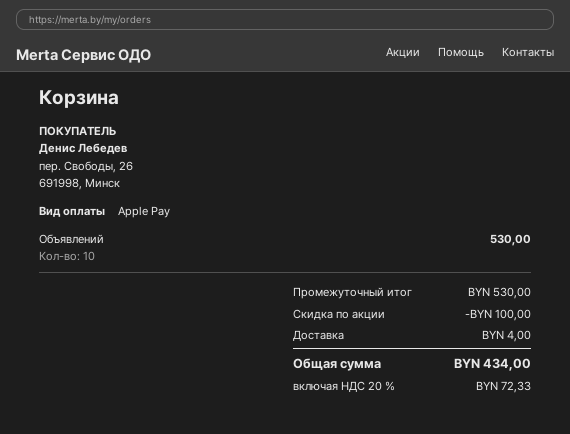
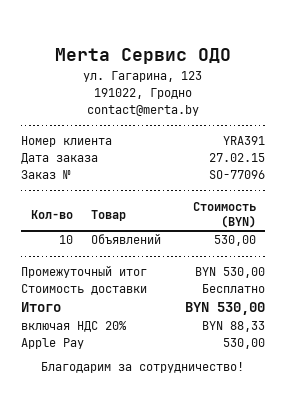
discount: 100.00 -> none
shipping: 4.00 -> 0.00
tax: 20% = 72.33 -> 20% = 88.33
total: 434.00 -> 530.00

